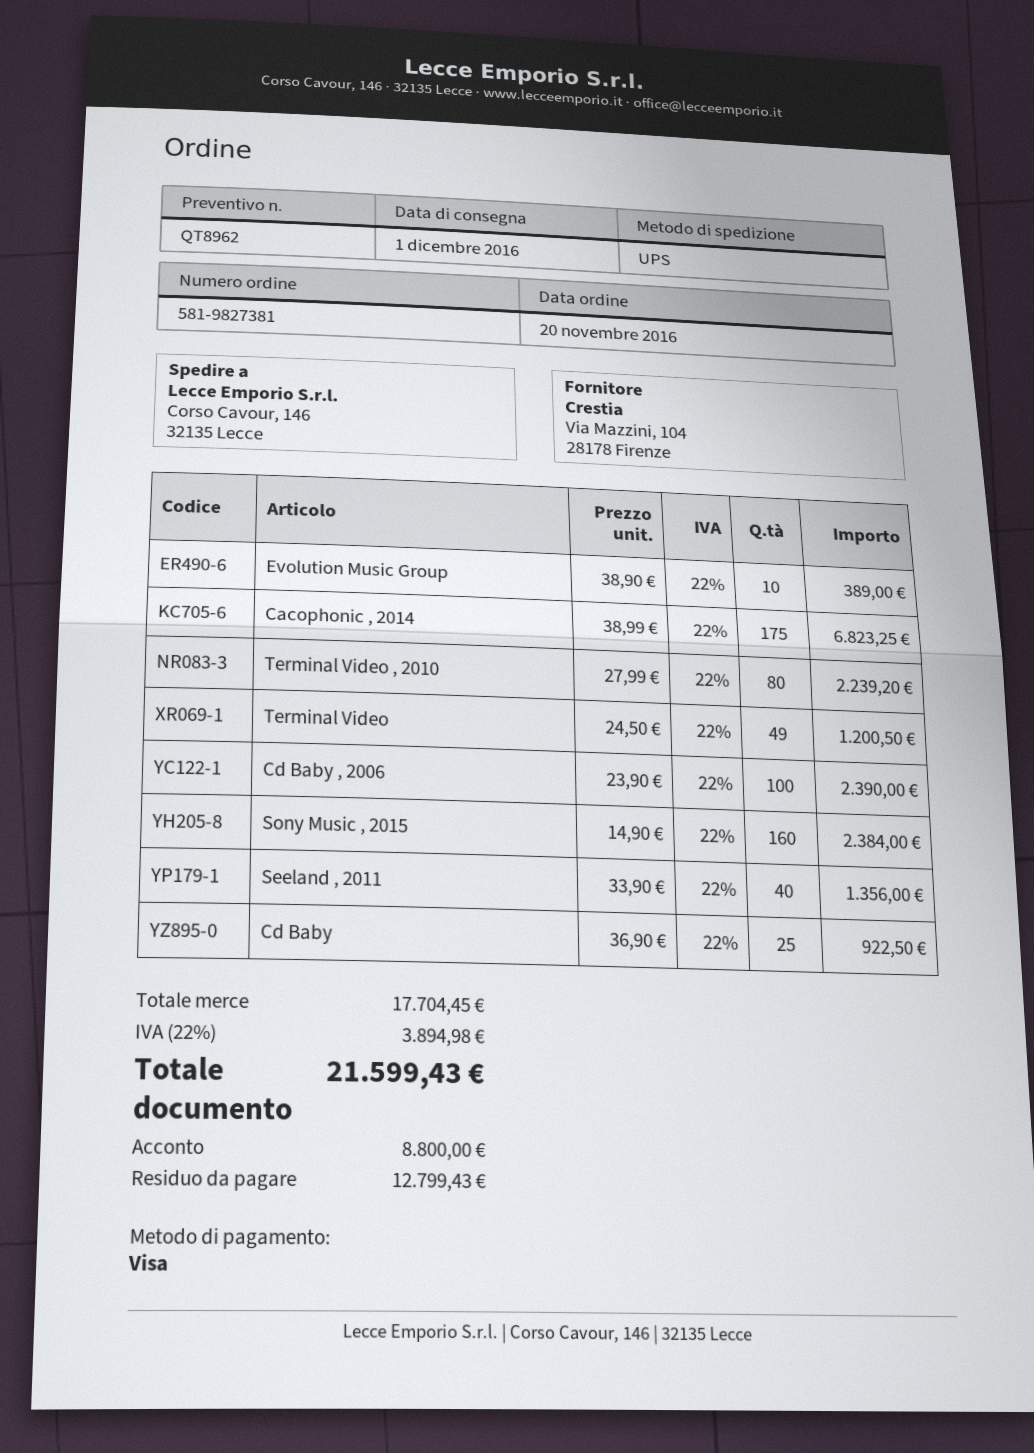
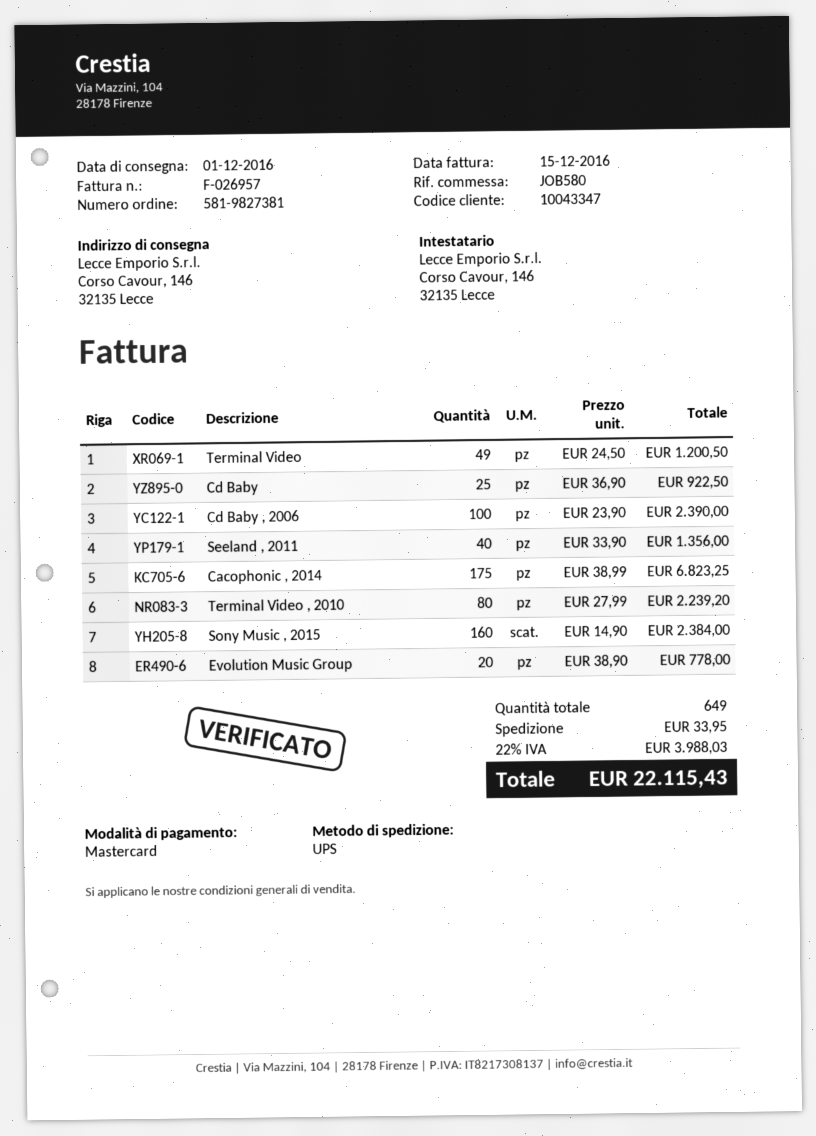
payment method: Visa -> Mastercard
Evolution Music Group: 10 x 38.90 = 389.00 -> 20 x 38.90 = 778.00
shipping: none -> 33.95
tax: 22% = 3894.98 -> 22% = 3988.03
total: 21599.43 -> 22115.43

